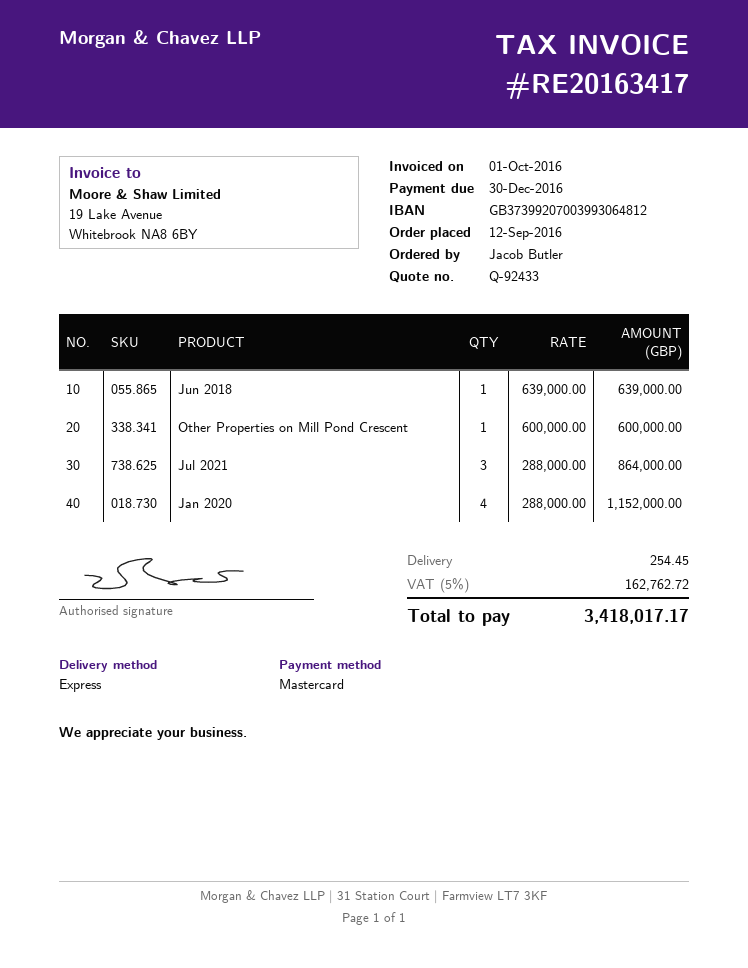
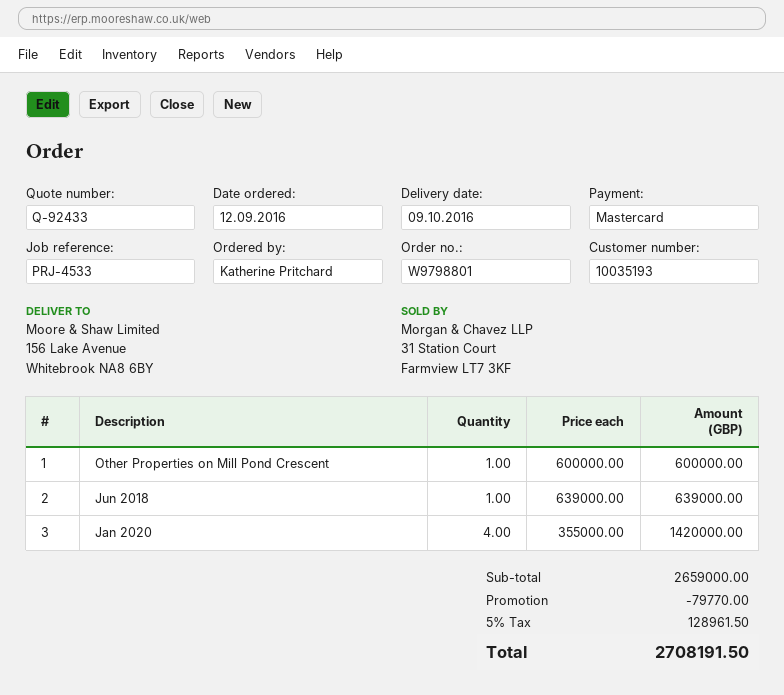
ordered by: Jacob Butler -> Katherine Pritchard
Jul 2021: 3 x 288000.00 = 864000.00 -> none
Jan 2020: 4 x 288000.00 = 1152000.00 -> 4 x 355000.00 = 1420000.00
discount: none -> 79770.00
shipping: 254.45 -> none
tax: 5% = 162762.72 -> 5% = 128961.50
total: 3418017.17 -> 2708191.50

